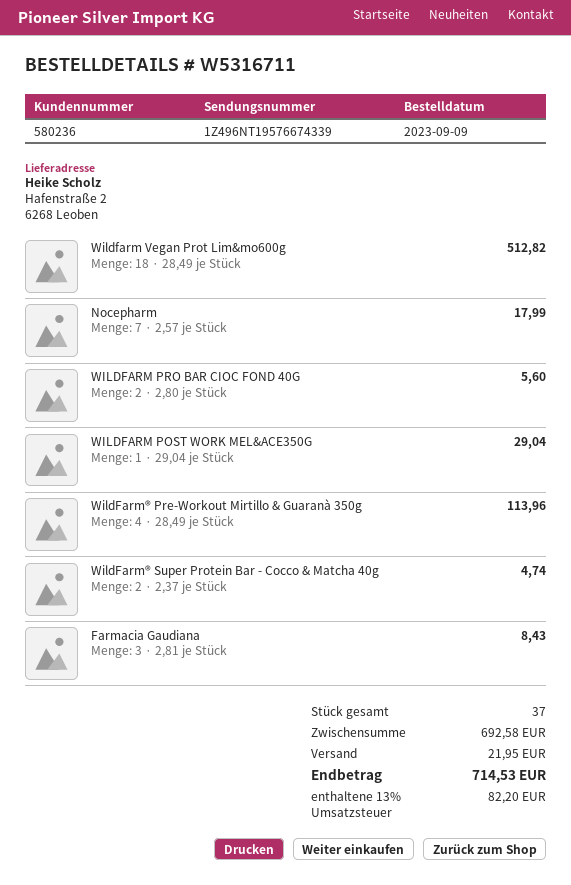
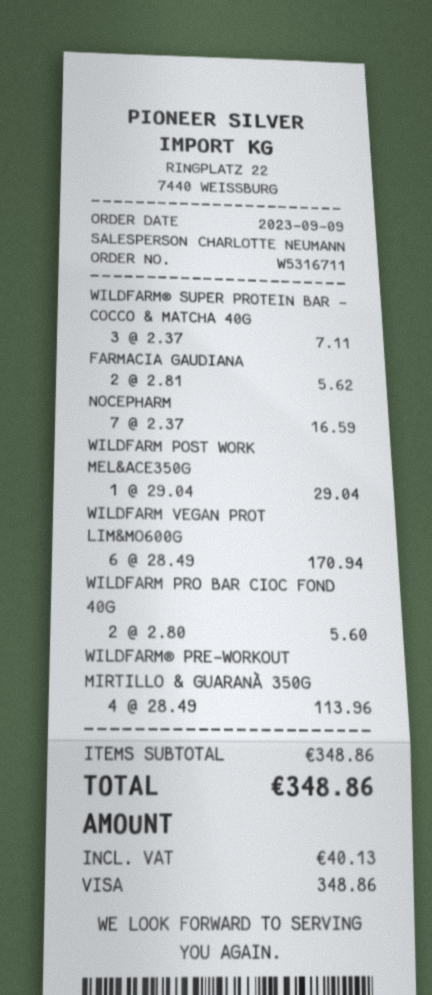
Wildfarm Vegan Prot Lim&mo600g: 18 x 28.49 = 512.82 -> 6 x 28.49 = 170.94
Nocepharm: 7 x 2.57 = 17.99 -> 7 x 2.37 = 16.59
WildFarm® Super Protein Bar - Cocco & Matcha 40g: 2 x 2.37 = 4.74 -> 3 x 2.37 = 7.11
Farmacia Gaudiana: 3 x 2.81 = 8.43 -> 2 x 2.81 = 5.62
subtotal: 692.58 -> 348.86
shipping: 21.95 -> none
tax: 82.20 -> 40.13
total: 714.53 -> 348.86

